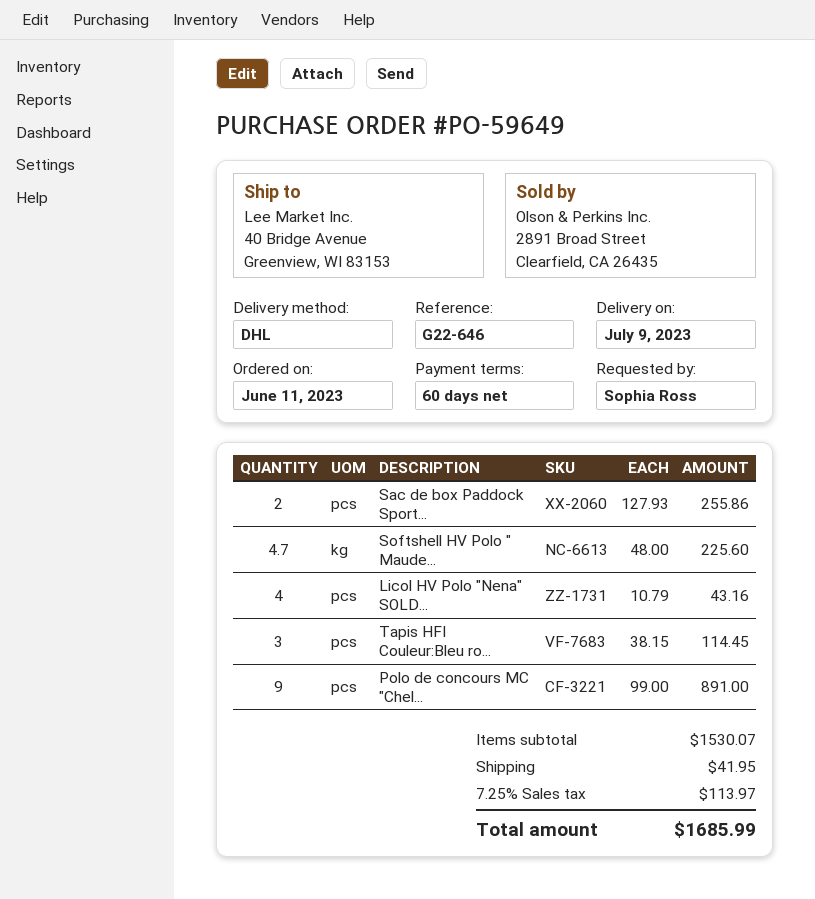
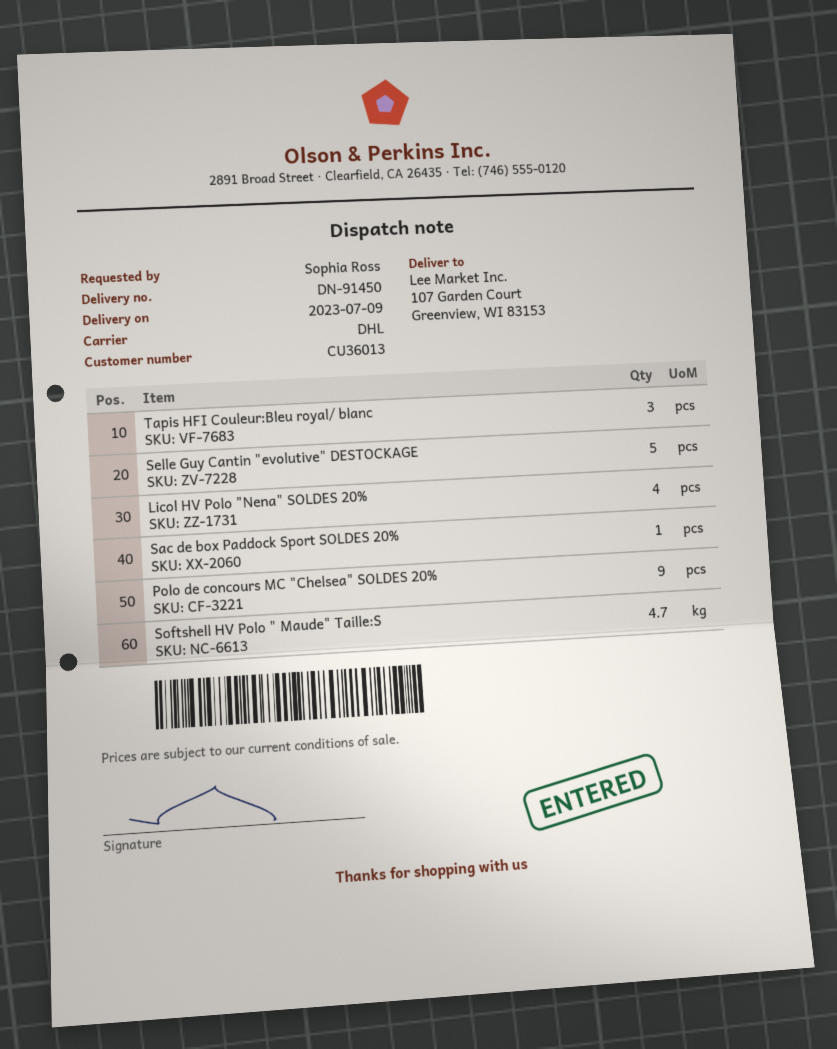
ship to: 40 Bridge Avenue, Greenview, WI 83153 -> 107 Garden Court, Greenview, WI 83153
Sac de box Paddock Sport...: 2 -> 1
Selle Guy Cantin "evolutive" DESTOCKAGE: none -> 5

